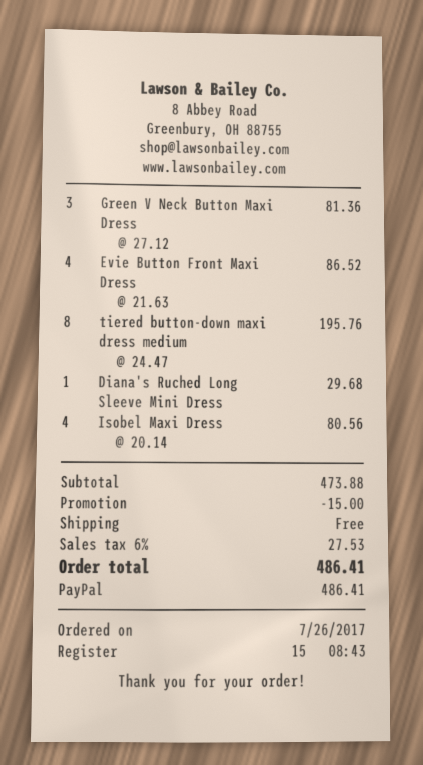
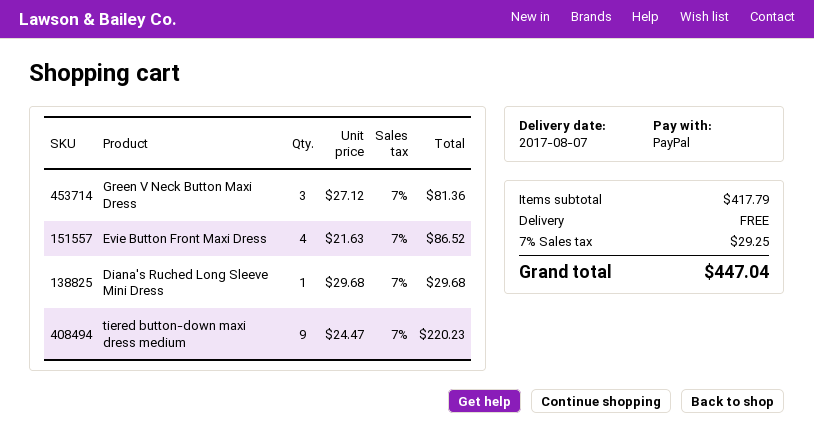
tiered button-down maxi dress medium: 8 x 24.47 = 195.76 -> 9 x 24.47 = 220.23
Isobel Maxi Dress: 4 x 20.14 = 80.56 -> none
subtotal: 473.88 -> 417.79
discount: 15.00 -> none
tax: 6% = 27.53 -> 7% = 29.25
total: 486.41 -> 447.04

